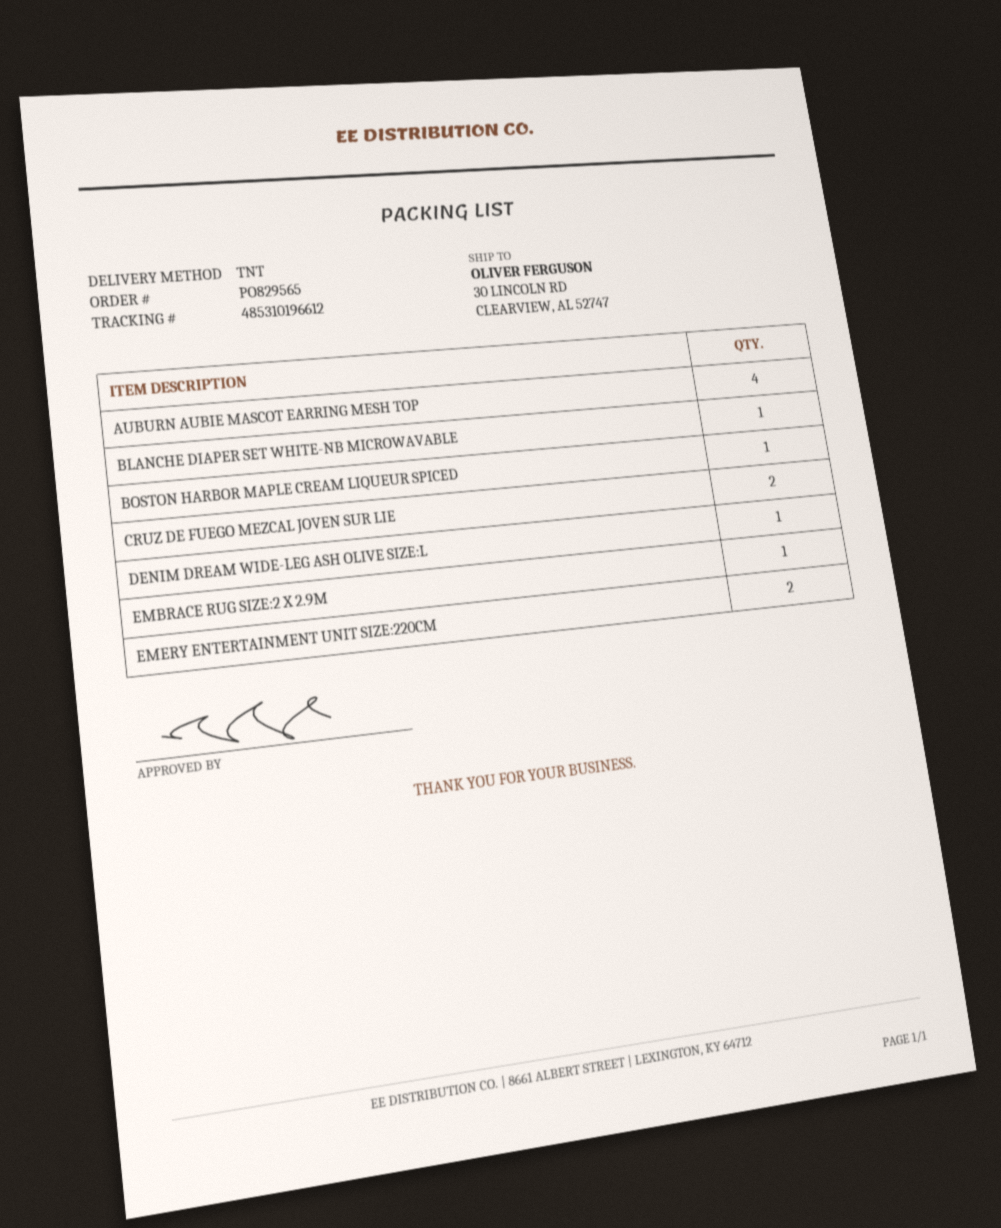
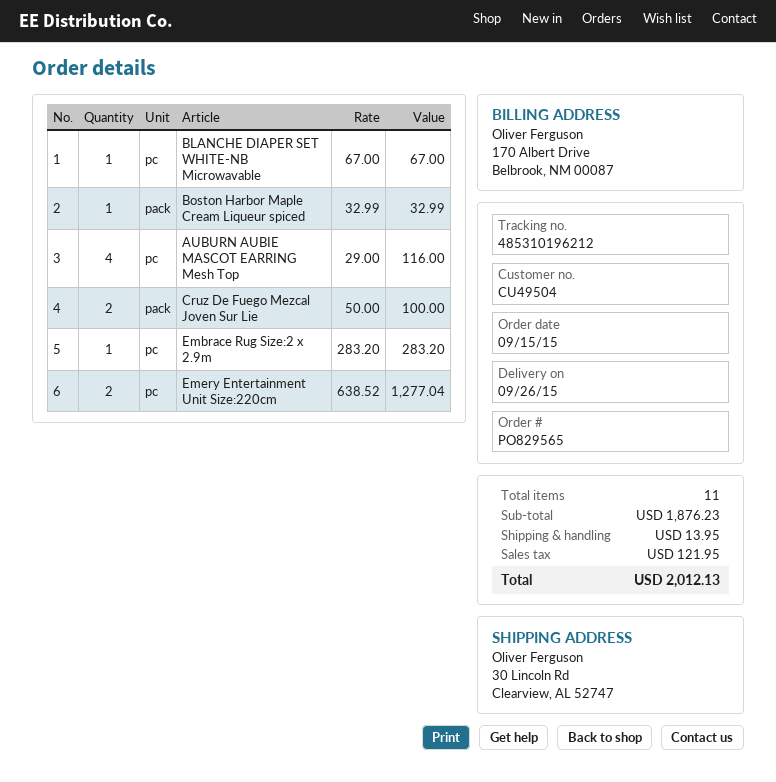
tracking number: 485310196612 -> 485310196212
DENIM DREAM WIDE-LEG ASH OLIVE SIZE:L: 1 -> none

